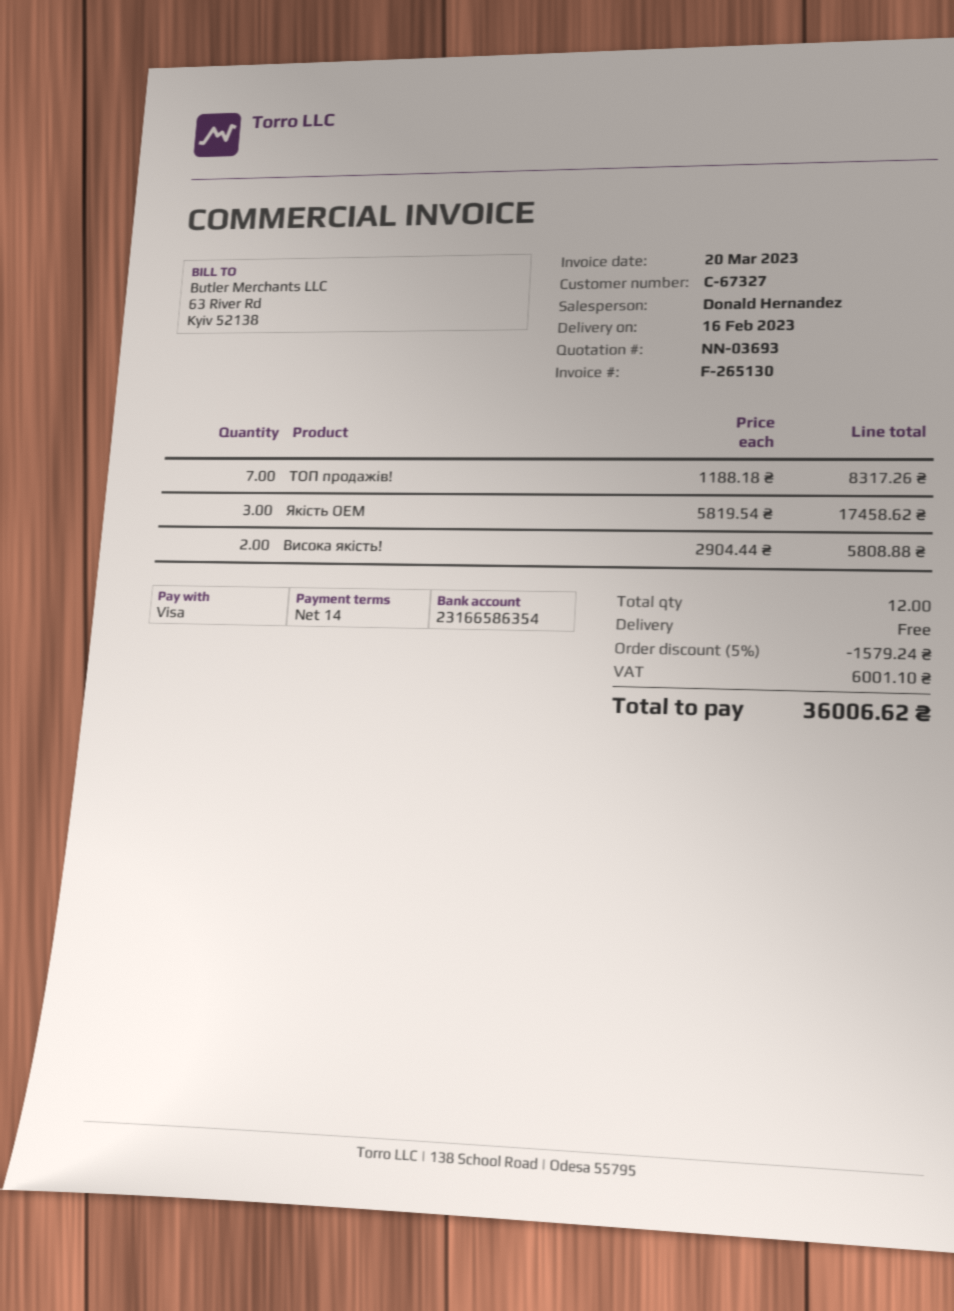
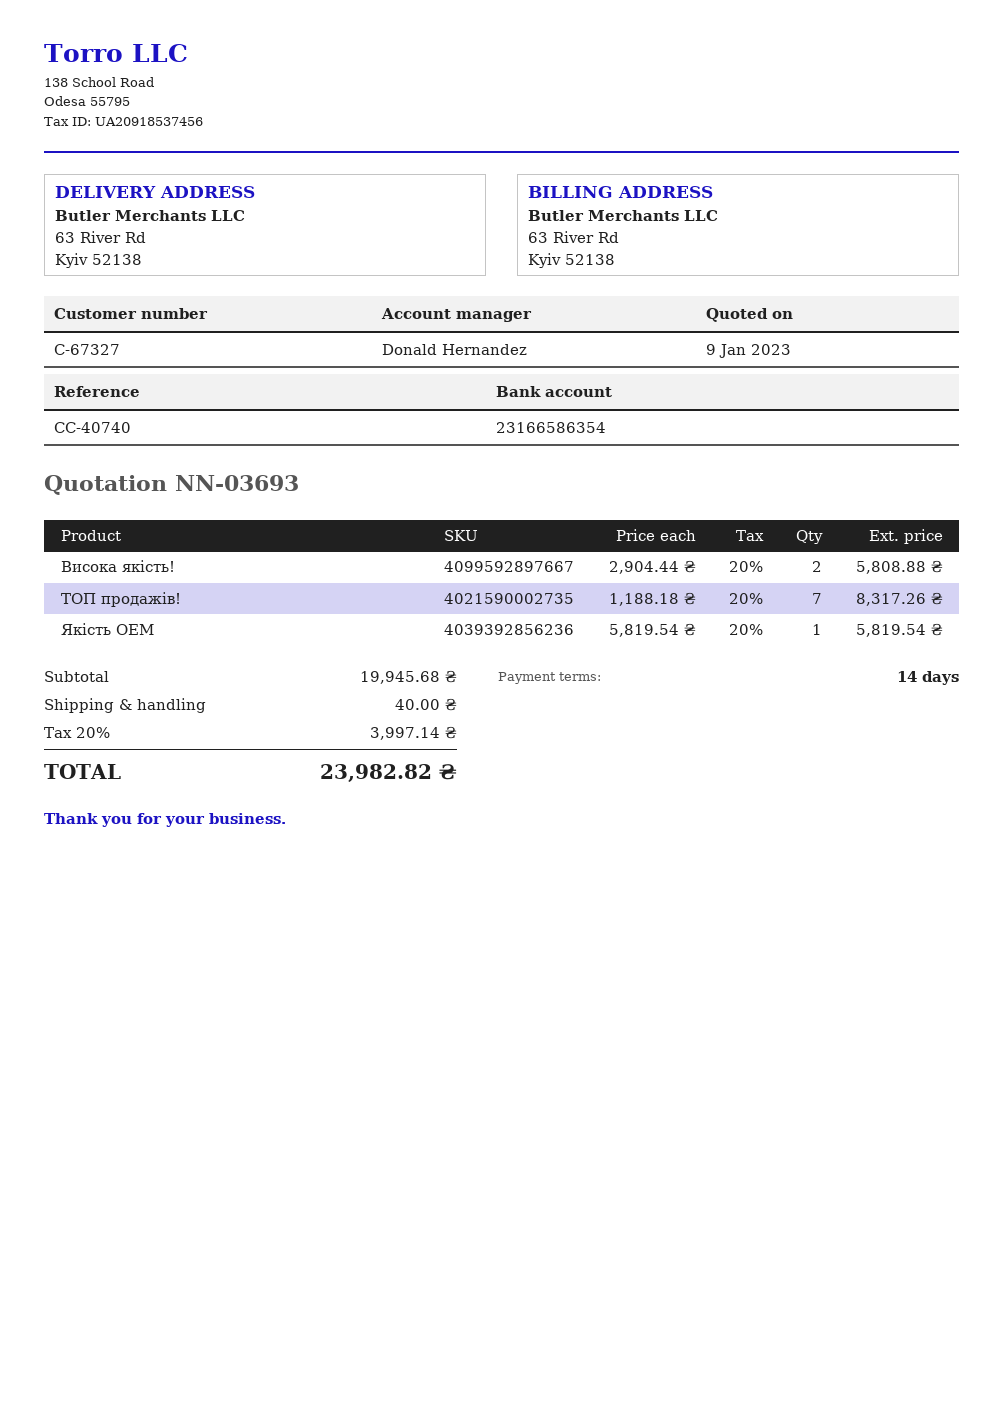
Якість OEM: 3 x 5819.54 = 17458.62 -> 1 x 5819.54 = 5819.54
discount: 5% = 1579.24 -> none
shipping: 0.00 -> 40.00
tax: 6001.10 -> 3997.14
total: 36006.62 -> 23982.82

